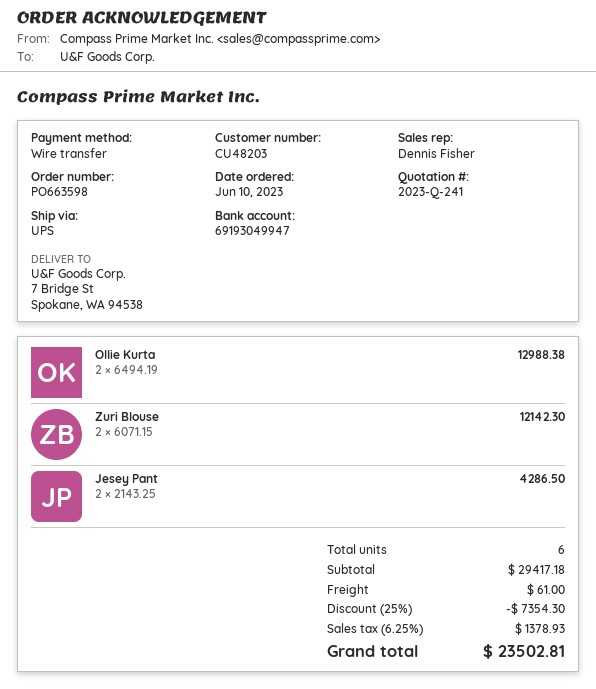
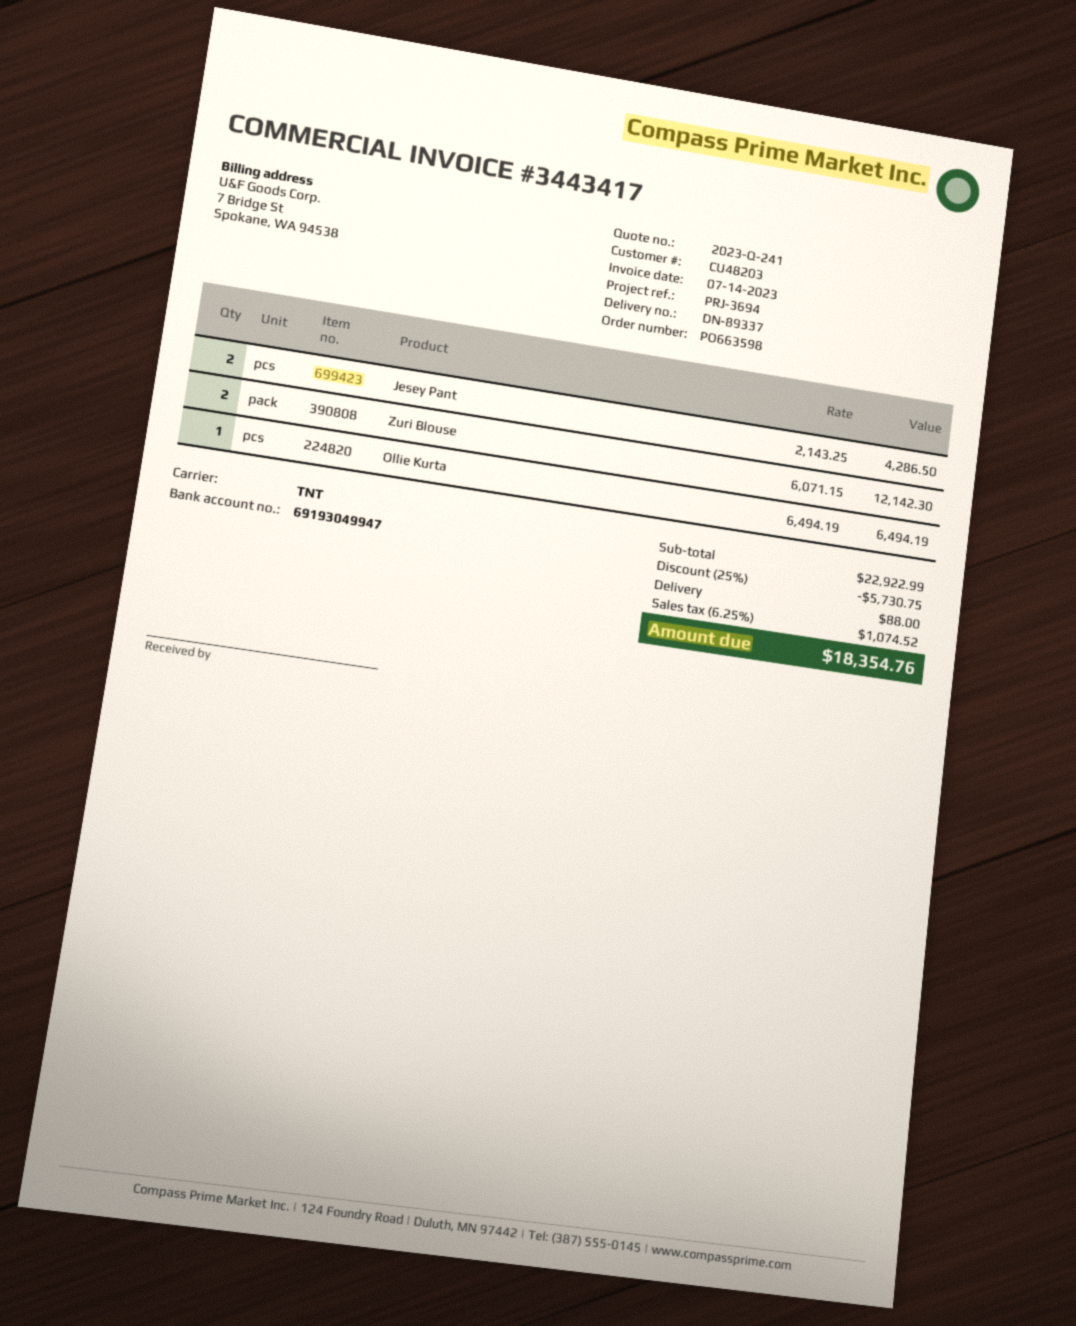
shipping method: UPS -> TNT
Ollie Kurta: 2 x 6494.19 = 12988.38 -> 1 x 6494.19 = 6494.19
subtotal: 29417.18 -> 22922.99
discount: 25% = 7354.30 -> 25% = 5730.75
shipping: 61.00 -> 88.00
tax: 6.25% = 1378.93 -> 6.25% = 1074.52
total: 23502.81 -> 18354.76

